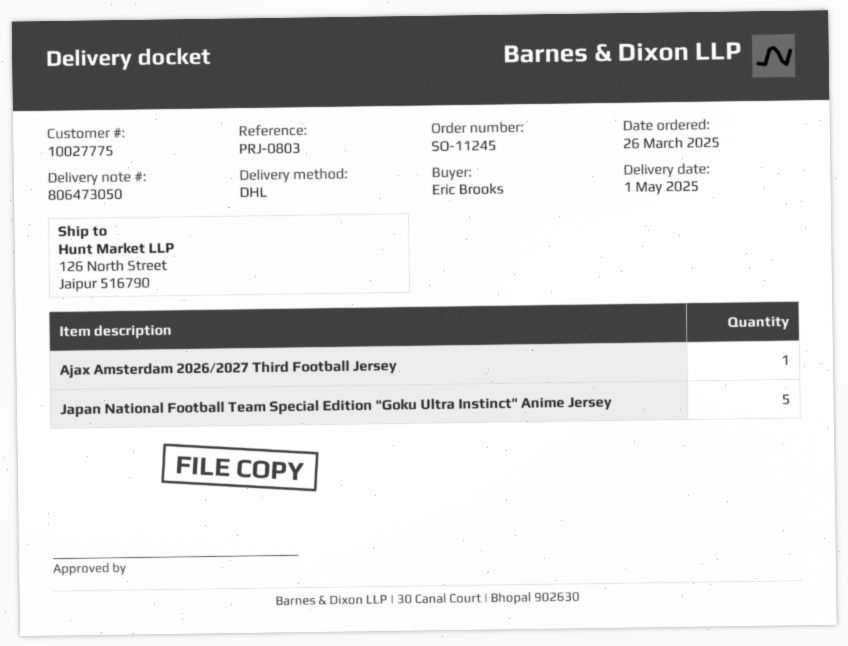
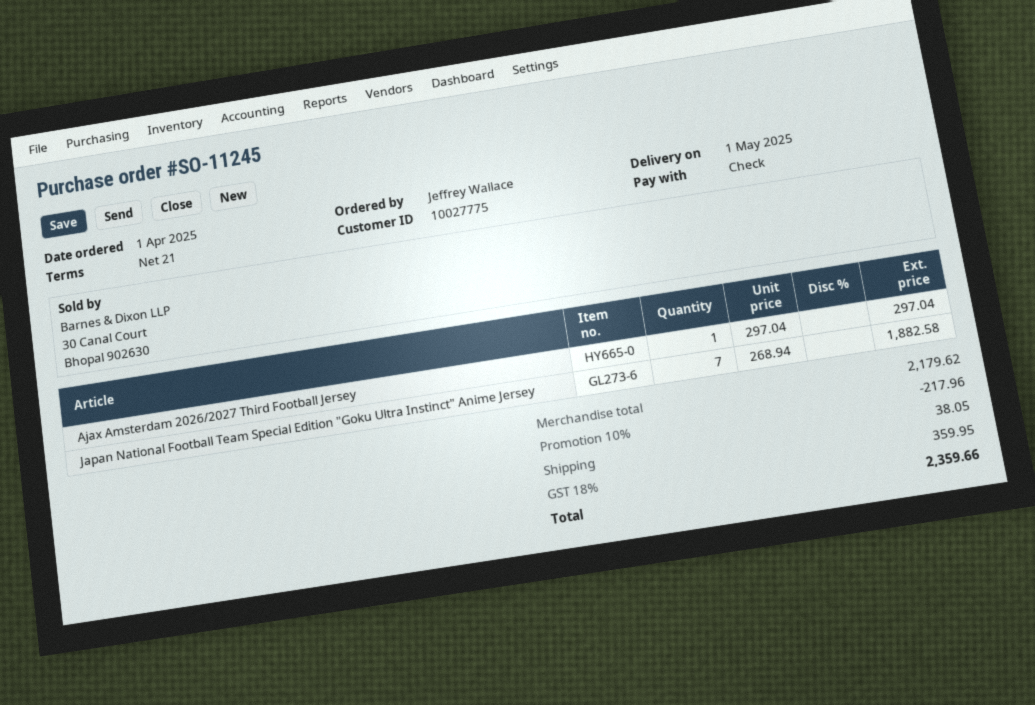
order date: 2025-03-26 -> 2025-04-01
ordered by: Eric Brooks -> Jeffrey Wallace
Japan National Football Team Special Edition "Goku Ultra Instinct" Anime Jersey: 5 -> 7

